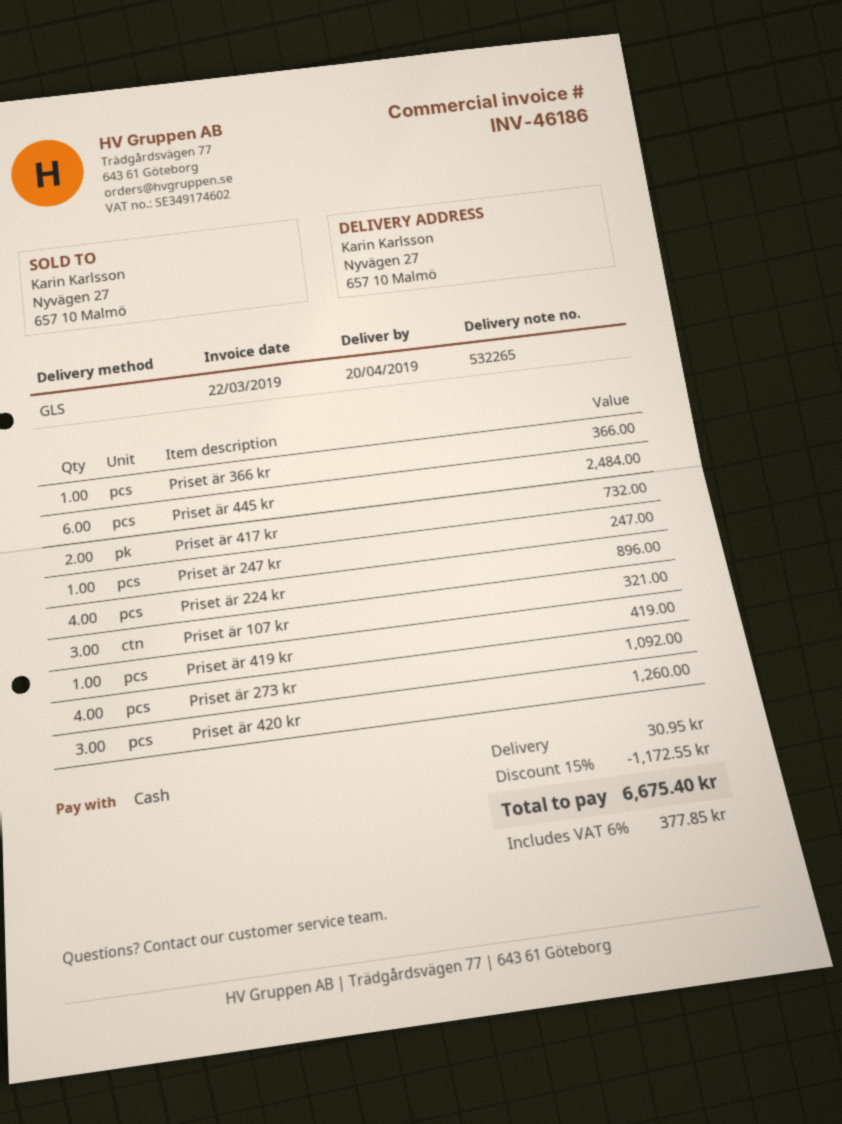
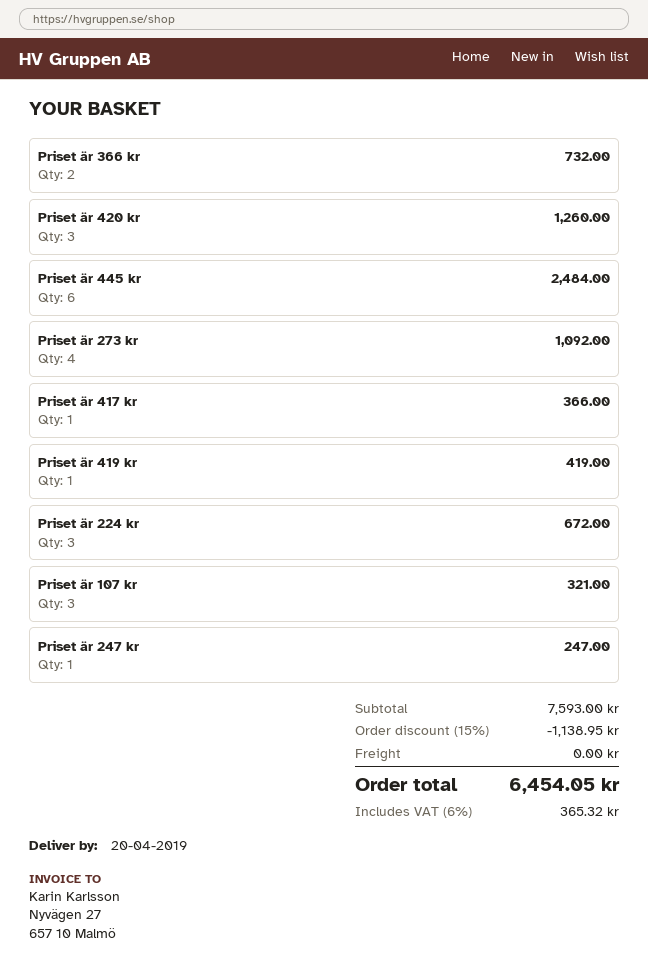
Priset är 366 kr: 1 for 366.00 -> 2 for 732.00
Priset är 417 kr: 2 for 732.00 -> 1 for 366.00
Priset är 224 kr: 4 for 896.00 -> 3 for 672.00
discount: 15% = 1172.55 -> 15% = 1138.95
shipping: 30.95 -> 0.00
tax: 6% = 377.85 -> 6% = 365.32
total: 6675.40 -> 6454.05

